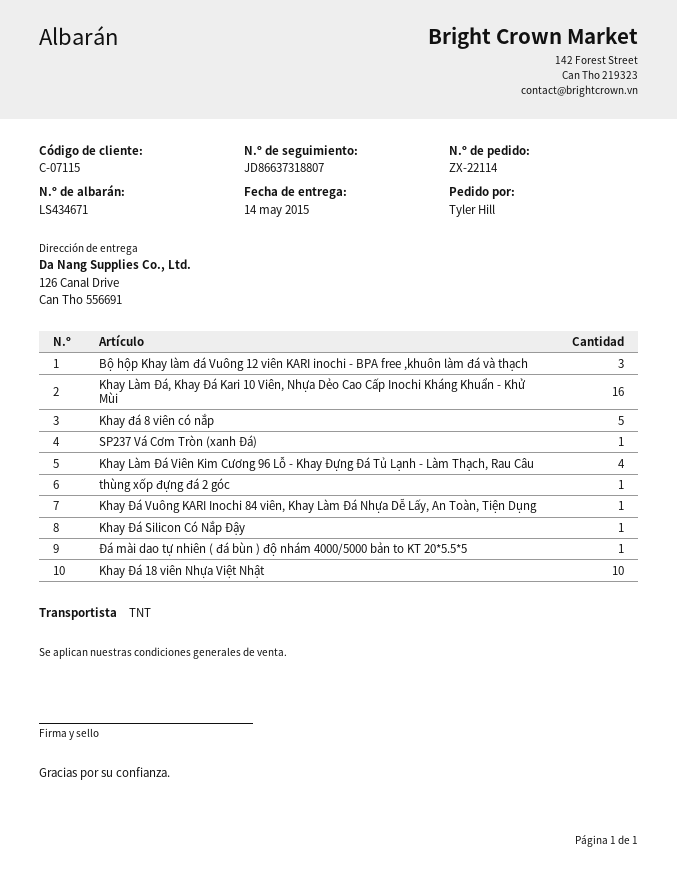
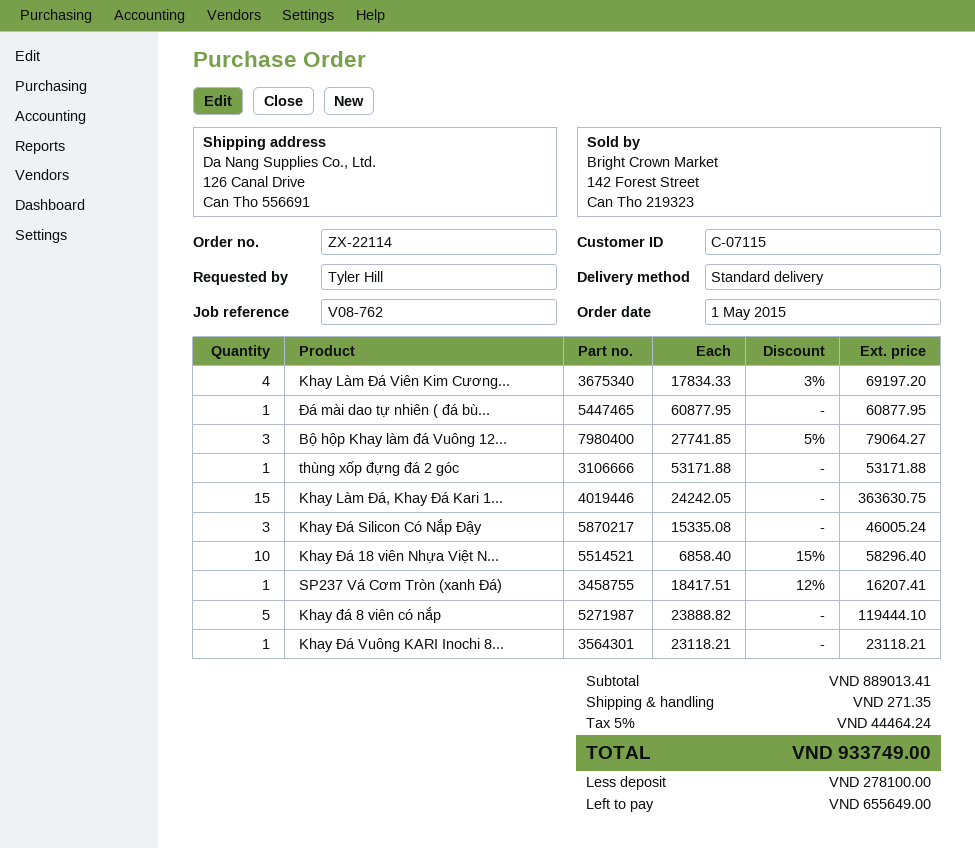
shipping method: TNT -> standard
Khay Làm Đá, Khay Đá Kari 10 Viên, Nhựa Dẻo Cao Cấp Inochi Kháng Khuẩn - Khử Mùi: 16 -> 15
Khay Đá Silicon Có Nắp Đậy: 1 -> 3

